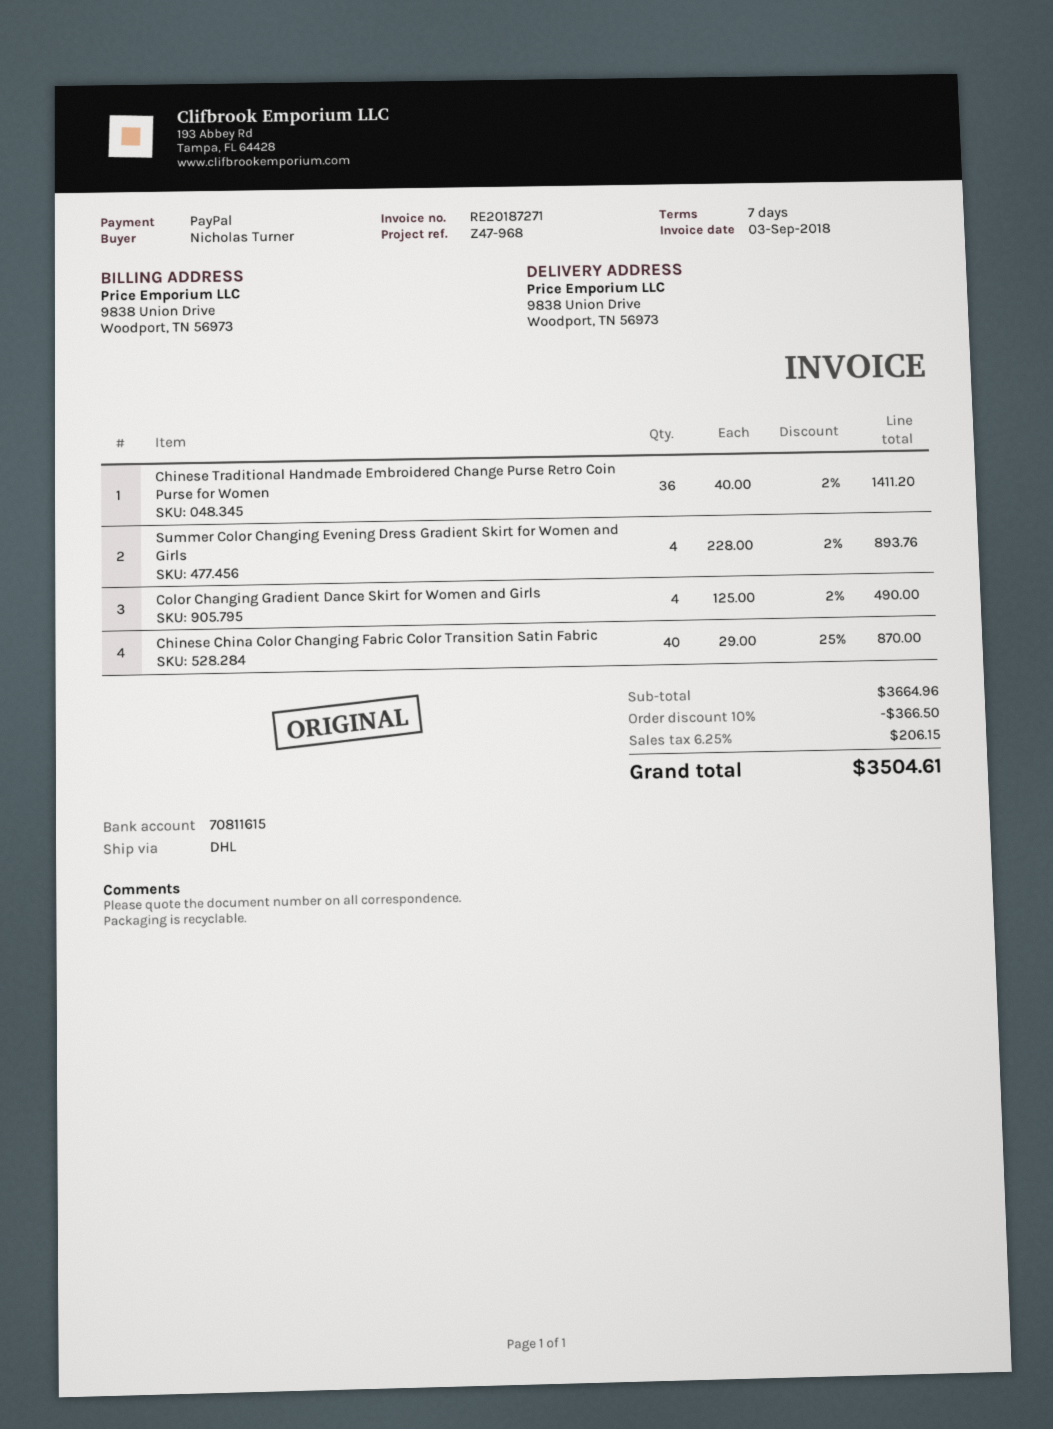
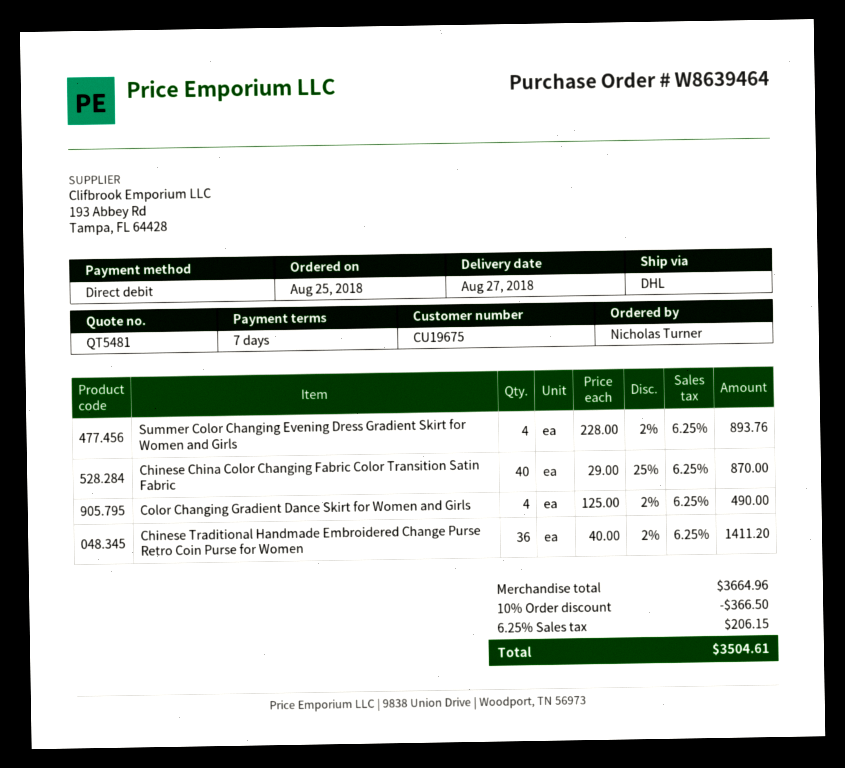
payment method: PayPal -> direct debit

